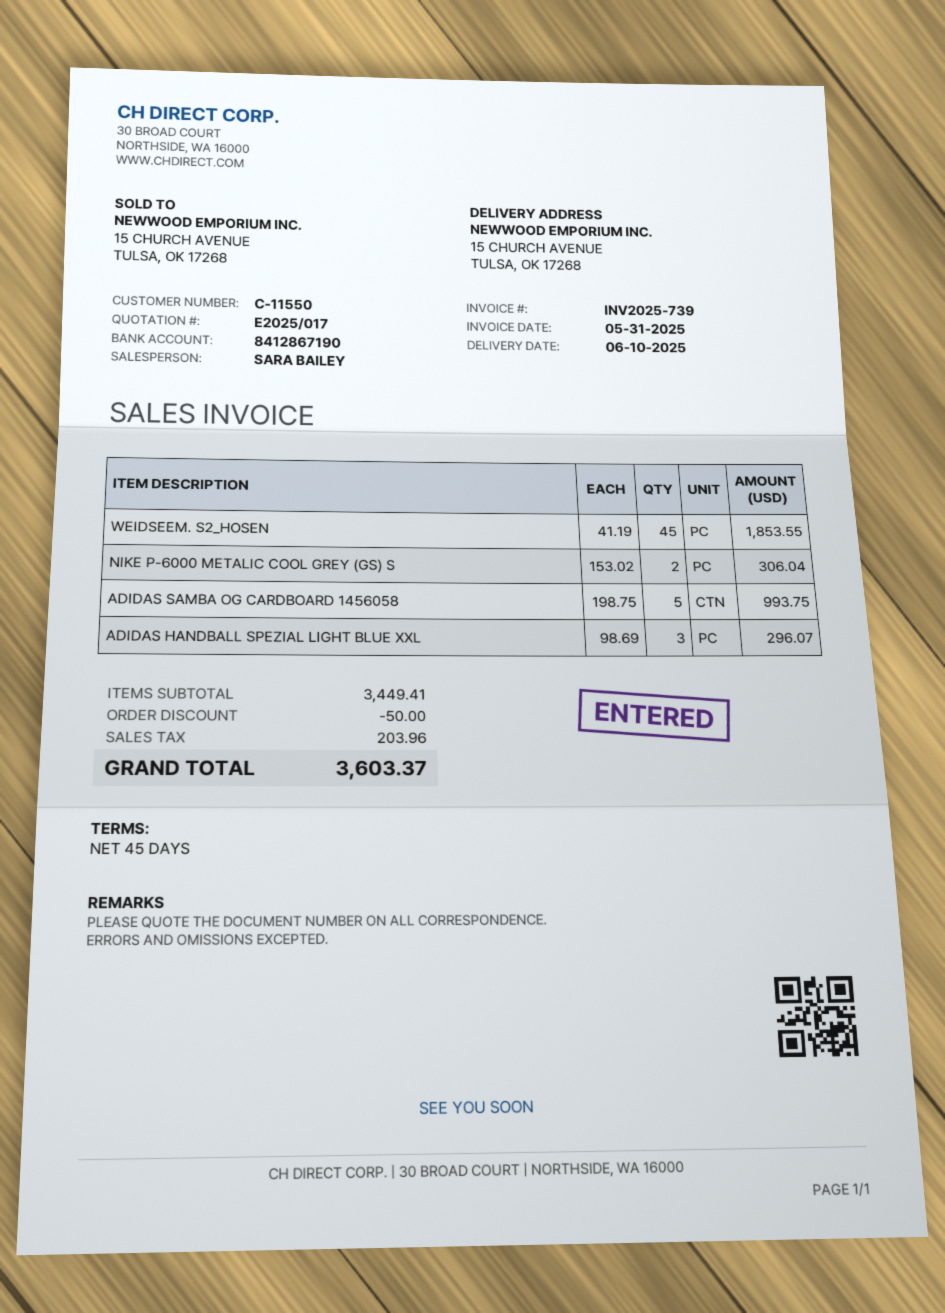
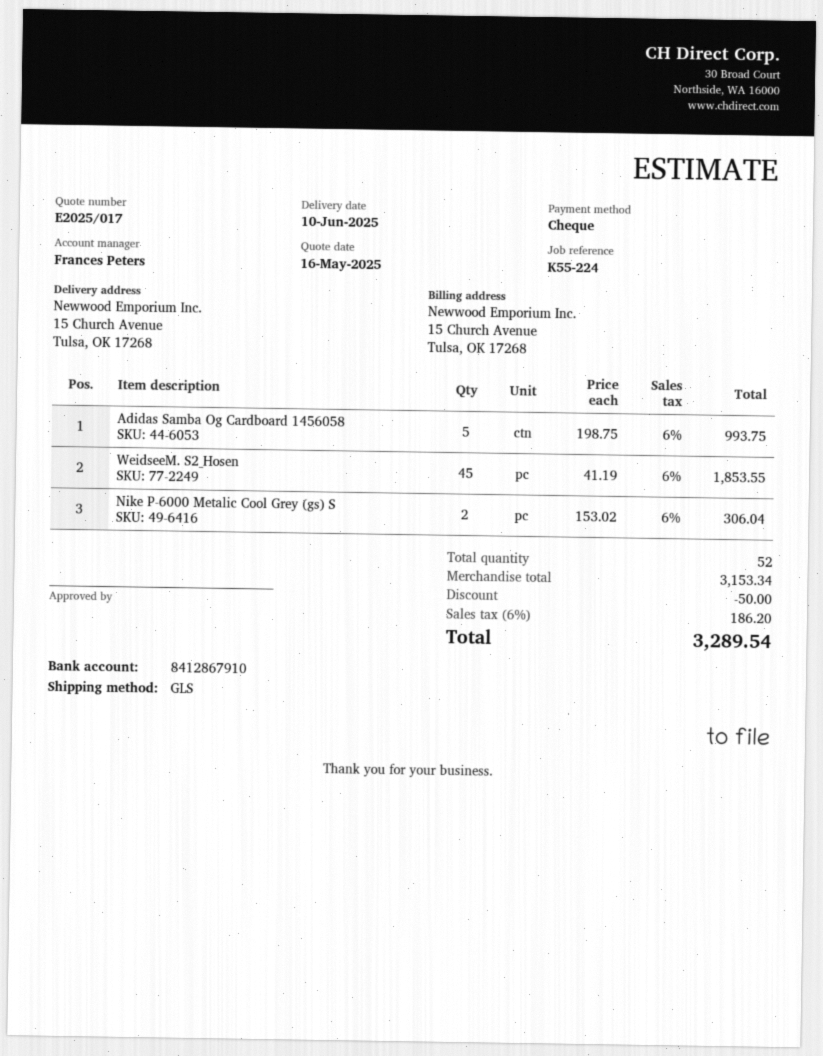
sales rep: SARA BAILEY -> Frances Peters
bank account: 8412867190 -> 8412867910
ADIDAS HANDBALL SPEZIAL LIGHT BLUE XXL: 3 x 98.69 = 296.07 -> none
subtotal: 3449.41 -> 3153.34
tax: 203.96 -> 186.20
total: 3603.37 -> 3289.54

